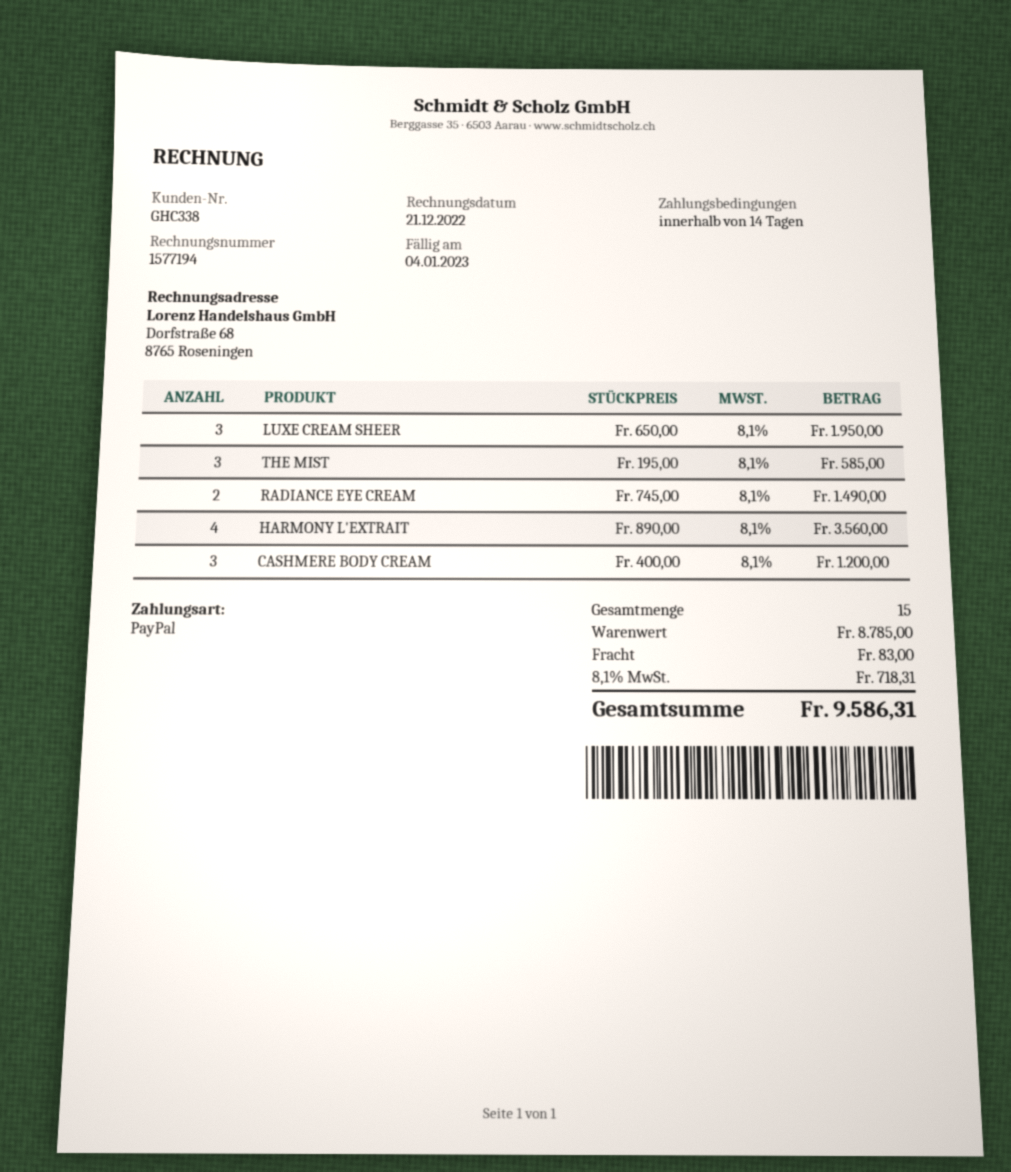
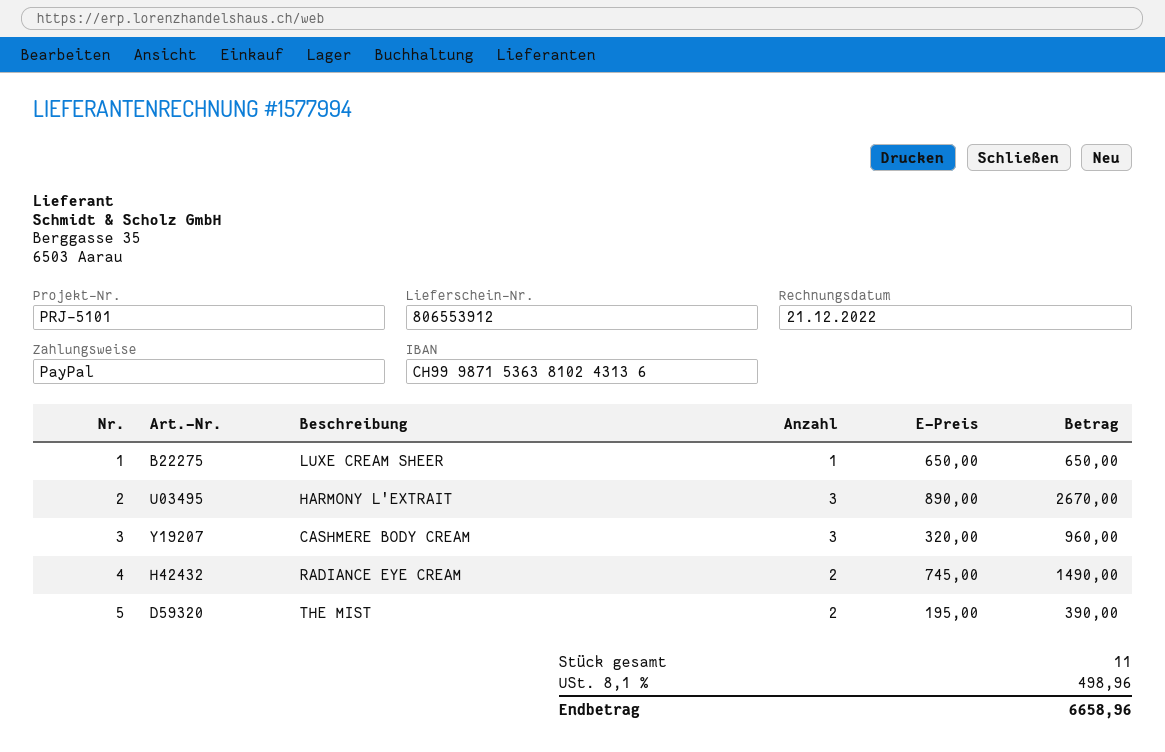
invoice number: 1577194 -> 1577994
LUXE CREAM SHEER: 3 x 650.00 = 1950.00 -> 1 x 650.00 = 650.00
THE MIST: 3 x 195.00 = 585.00 -> 2 x 195.00 = 390.00
HARMONY L'EXTRAIT: 4 x 890.00 = 3560.00 -> 3 x 890.00 = 2670.00
CASHMERE BODY CREAM: 3 x 400.00 = 1200.00 -> 3 x 320.00 = 960.00
total quantity: 15 -> 11
shipping: 83.00 -> none
tax: 8.1% = 718.31 -> 8.1% = 498.96
total: 9586.31 -> 6658.96

